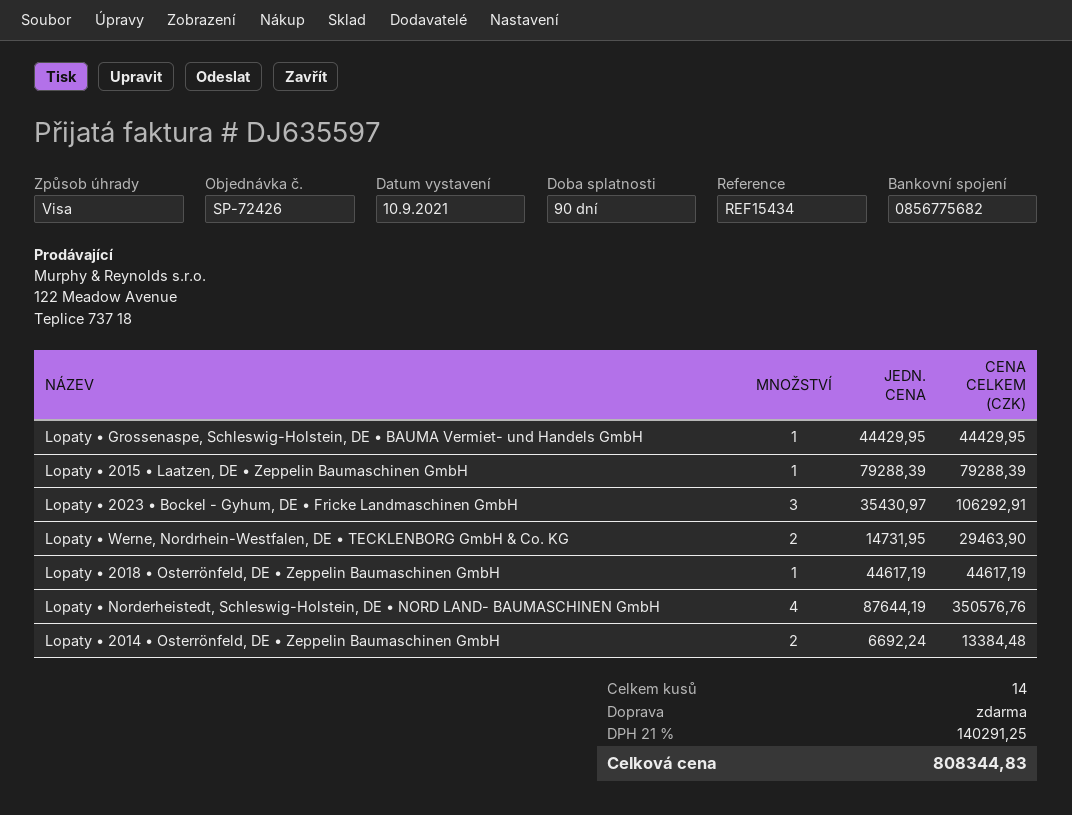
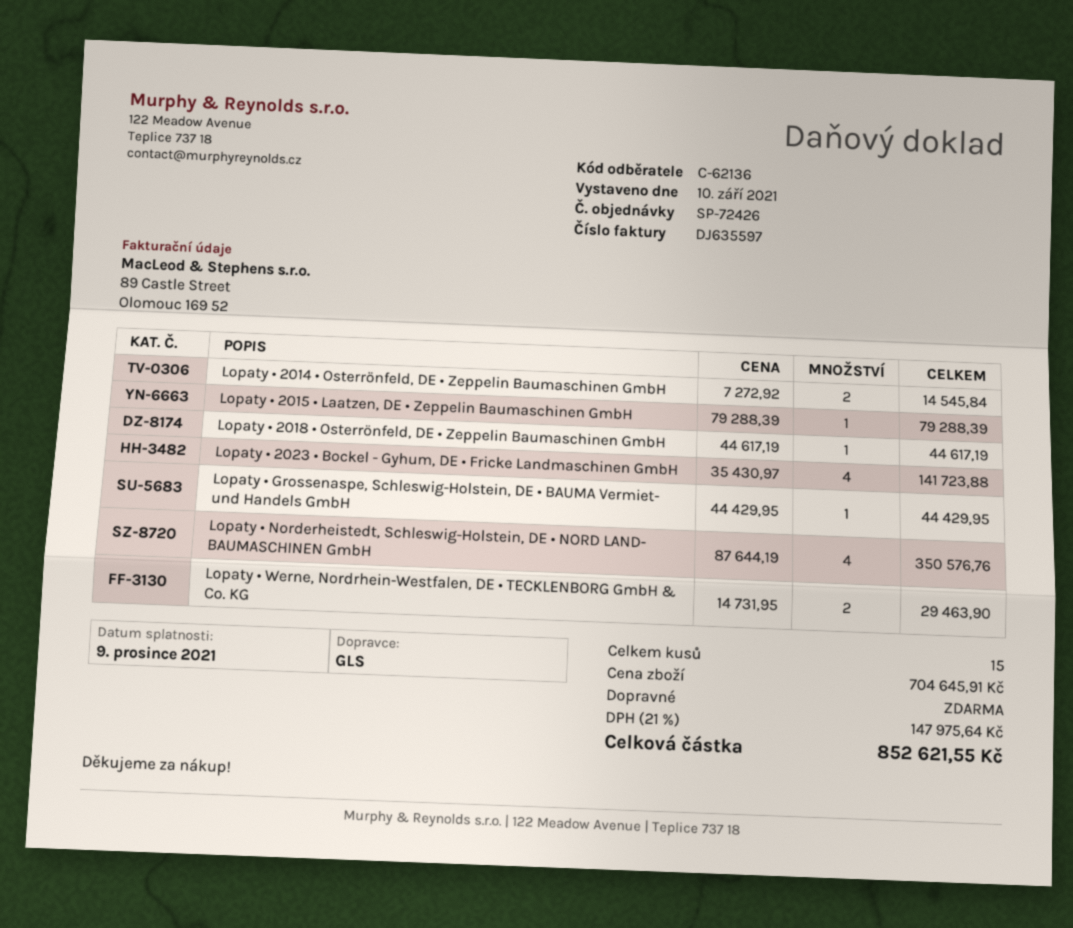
Lopaty • 2023 • Bockel - Gyhum, DE • Fricke Landmaschinen GmbH: 3 x 35430.97 = 106292.91 -> 4 x 35430.97 = 141723.88
Lopaty • 2014 • Osterrönfeld, DE • Zeppelin Baumaschinen GmbH: 2 x 6692.24 = 13384.48 -> 2 x 7272.92 = 14545.84
total quantity: 14 -> 15
tax: 21% = 140291.25 -> 21% = 147975.64
total: 808344.83 -> 852621.55

